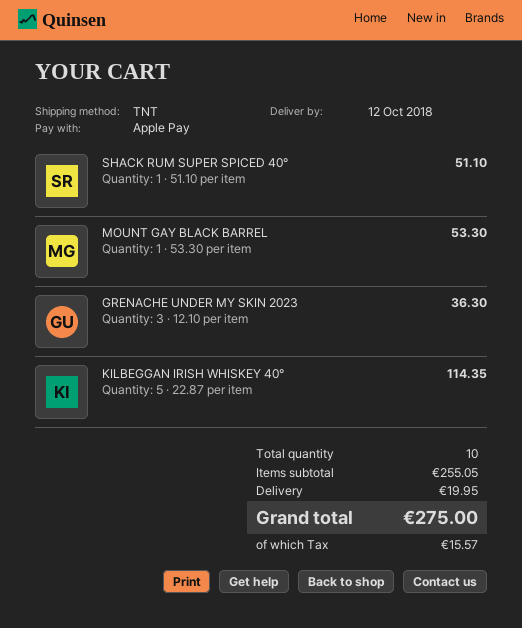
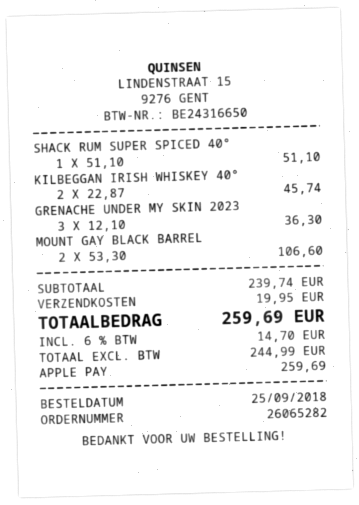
MOUNT GAY BLACK BARREL: 1 x 53.30 = 53.30 -> 2 x 53.30 = 106.60
KILBEGGAN IRISH WHISKEY 40°: 5 x 22.87 = 114.35 -> 2 x 22.87 = 45.74
subtotal: 255.05 -> 239.74
tax: 15.57 -> 14.70
total: 275.00 -> 259.69

